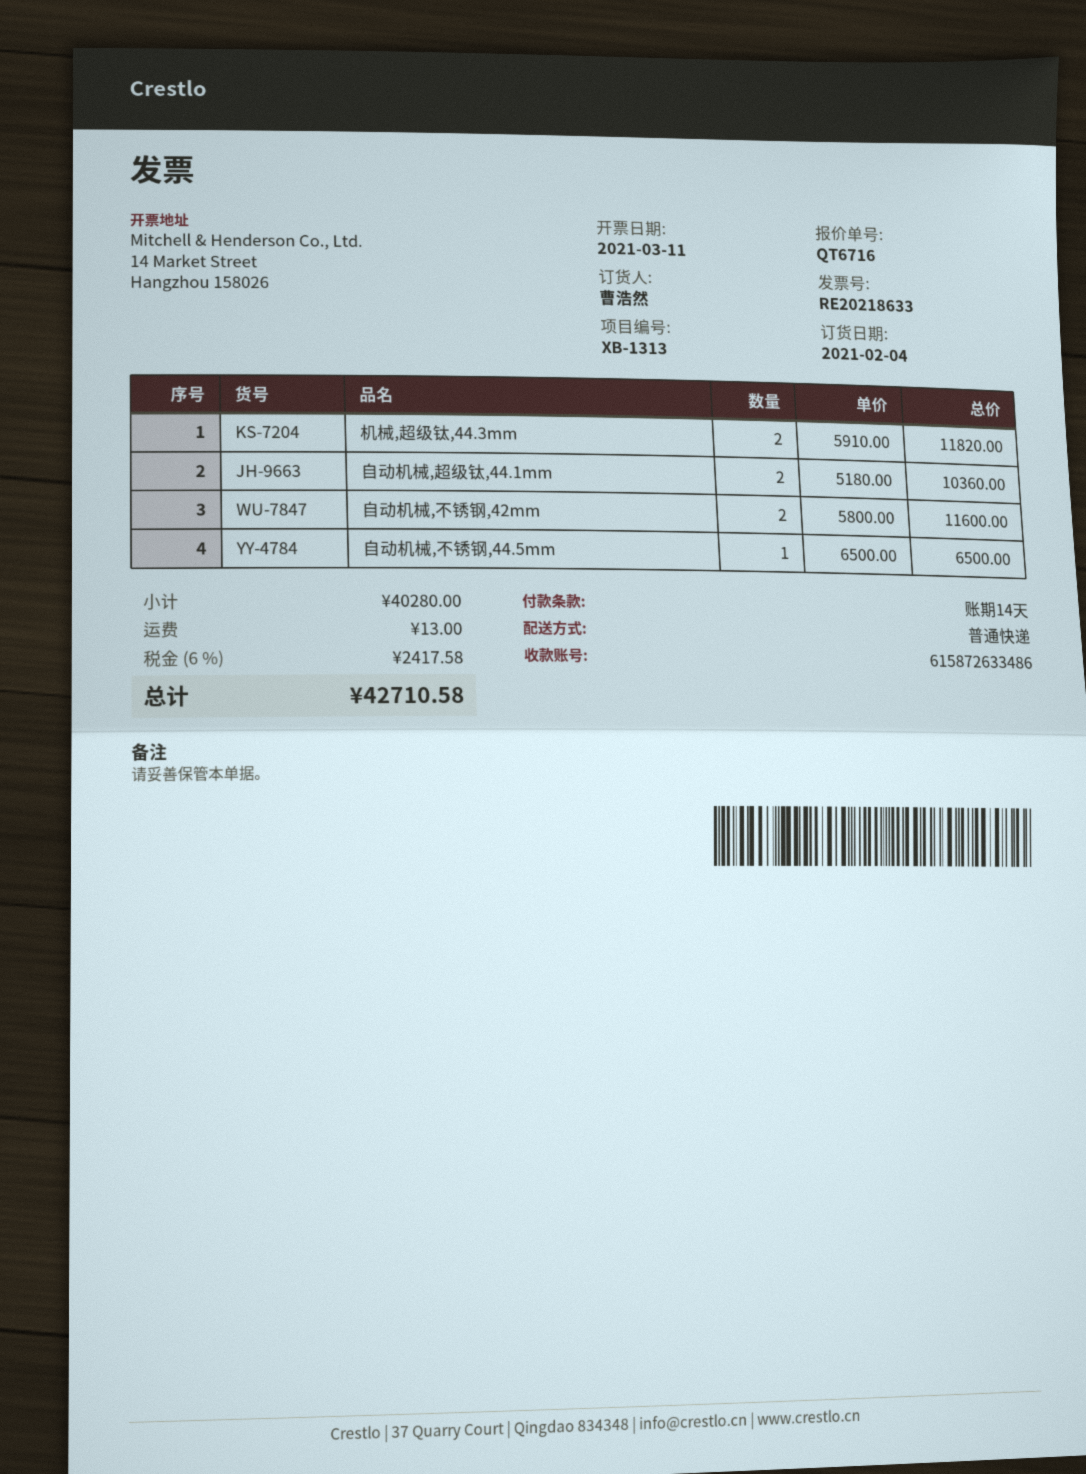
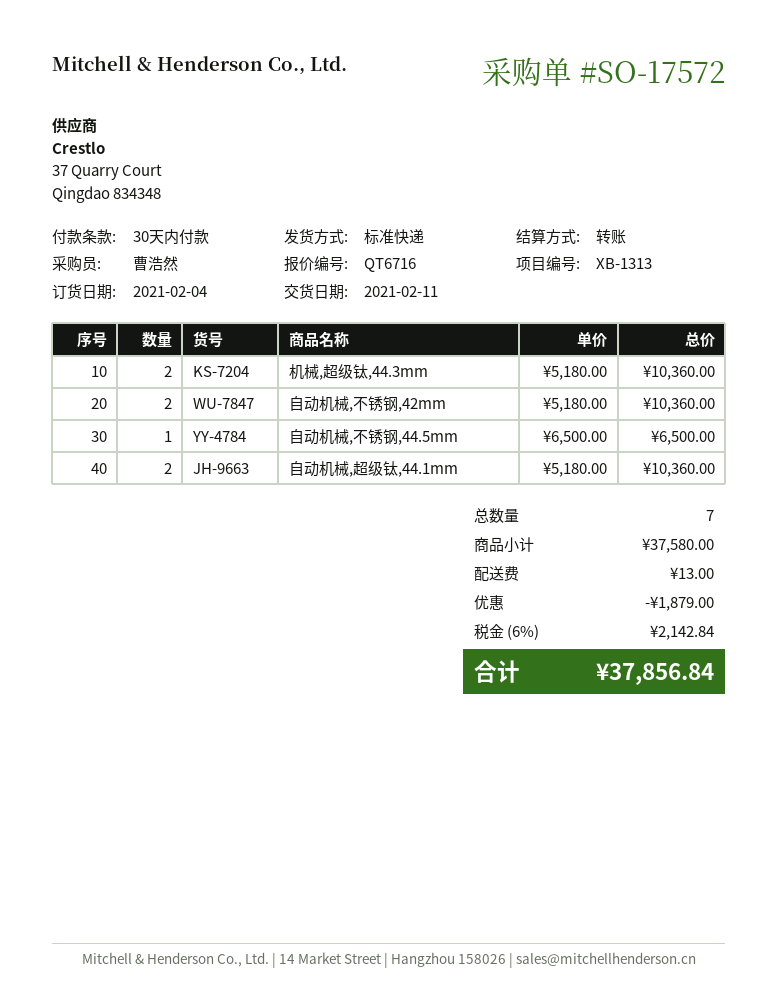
payment terms: 14 days -> 30 days
机械,超级钛,44.3mm: 2 x 5910.00 = 11820.00 -> 2 x 5180.00 = 10360.00
自动机械,不锈钢,42mm: 2 x 5800.00 = 11600.00 -> 2 x 5180.00 = 10360.00
subtotal: 40280.00 -> 37580.00
discount: none -> 1879.00
tax: 6% = 2417.58 -> 6% = 2142.84
total: 42710.58 -> 37856.84

